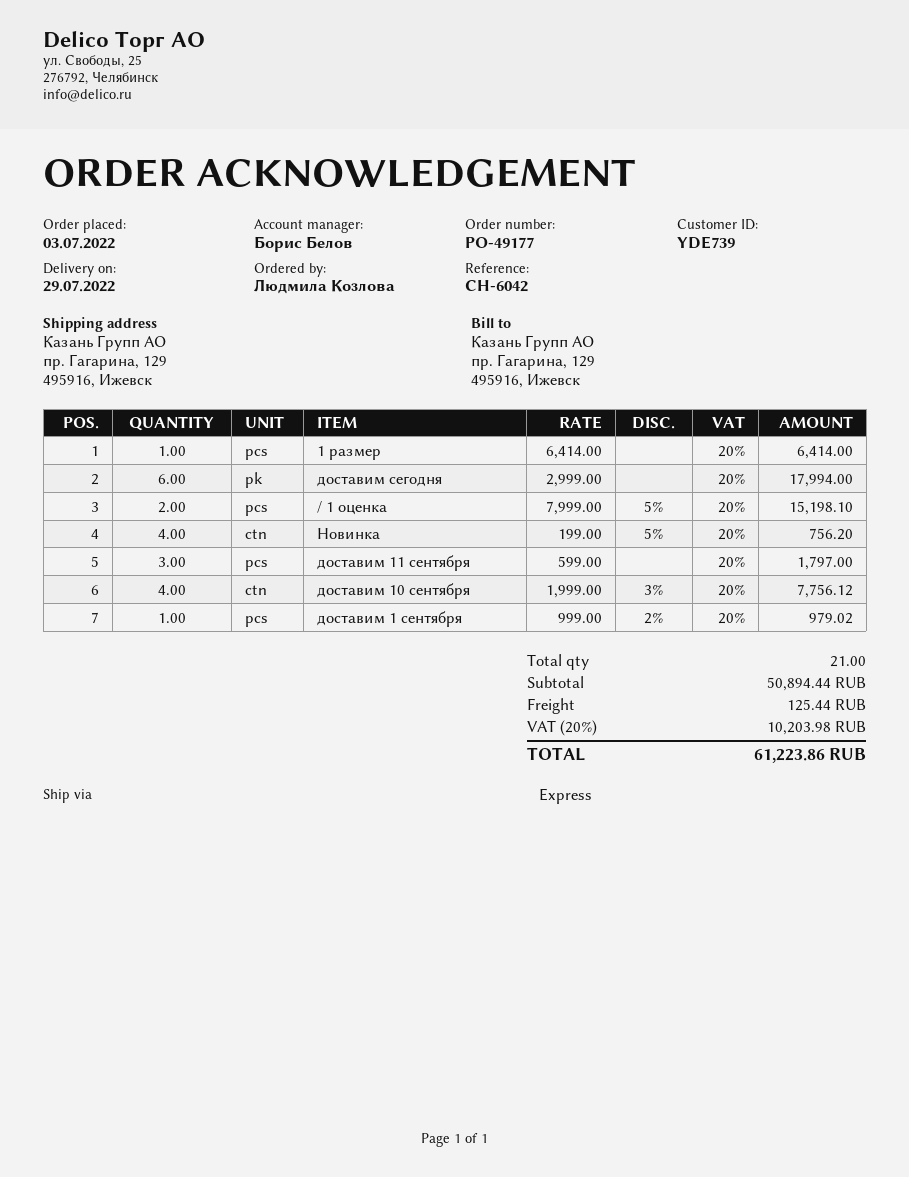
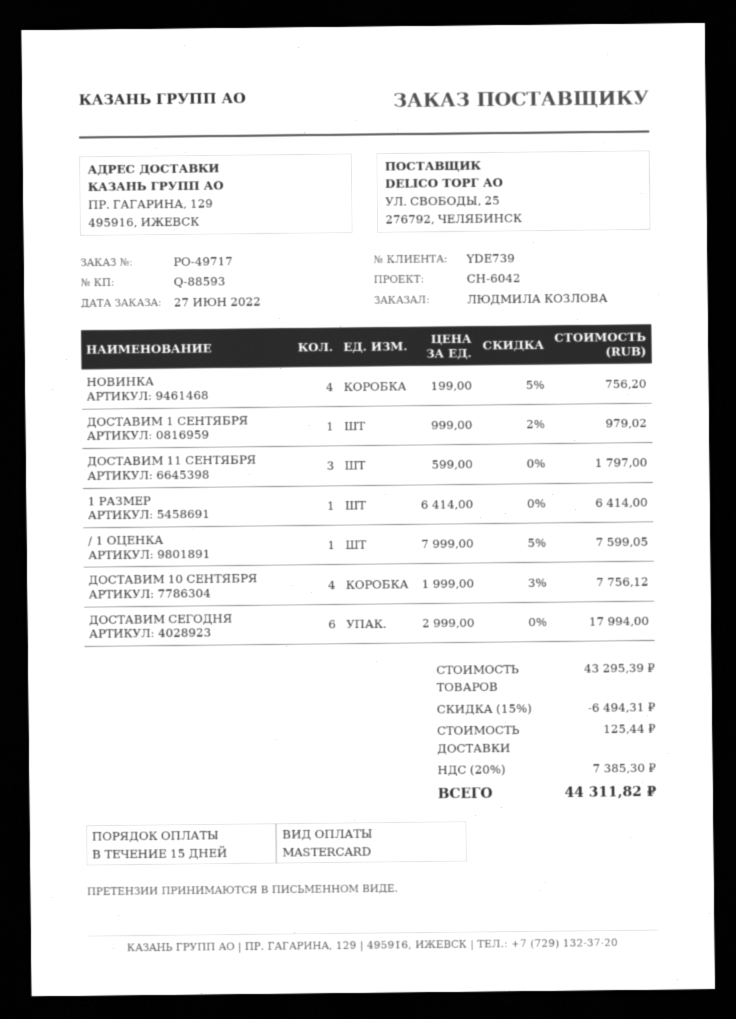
order number: PO-49177 -> PO-49717
order date: 2022-07-03 -> 2022-06-27
/ 1 оценка: 2 x 7999.00 - 5% = 15198.10 -> 1 x 7999.00 - 5% = 7599.05
subtotal: 50894.44 -> 43295.39
discount: none -> 15% = 6494.31
tax: 20% = 10203.98 -> 20% = 7385.30
total: 61223.86 -> 44311.82

